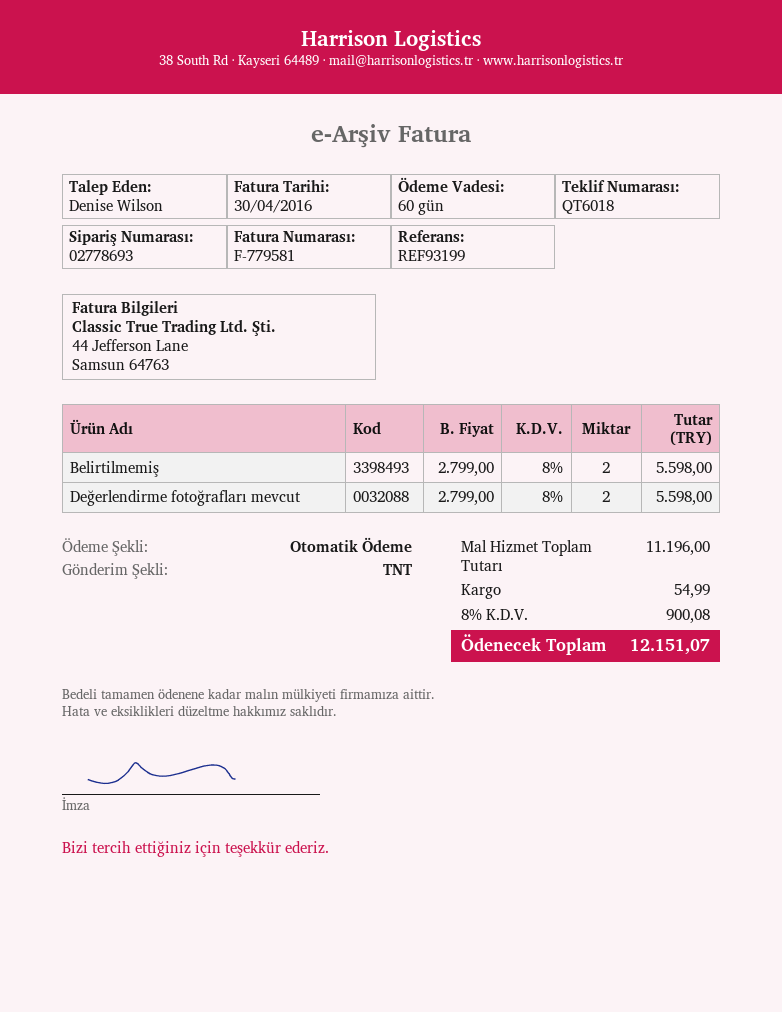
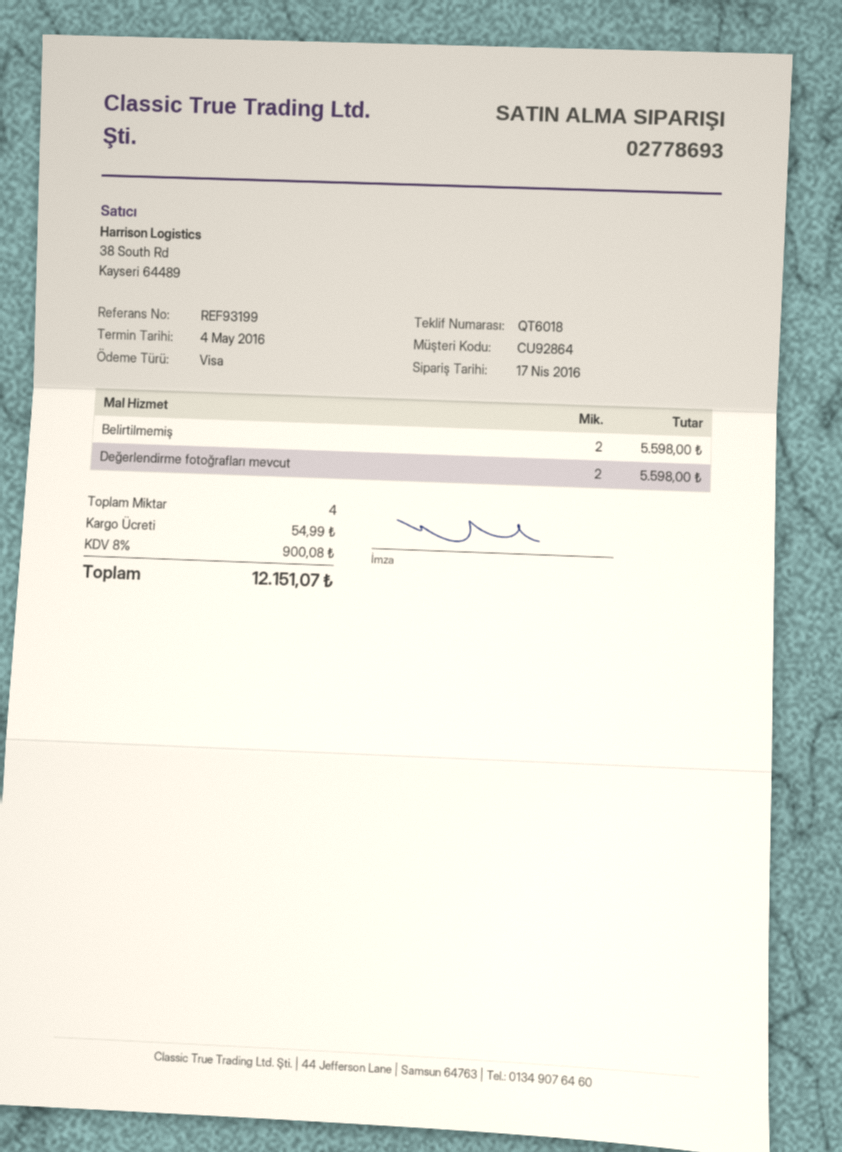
payment method: direct debit -> Visa

